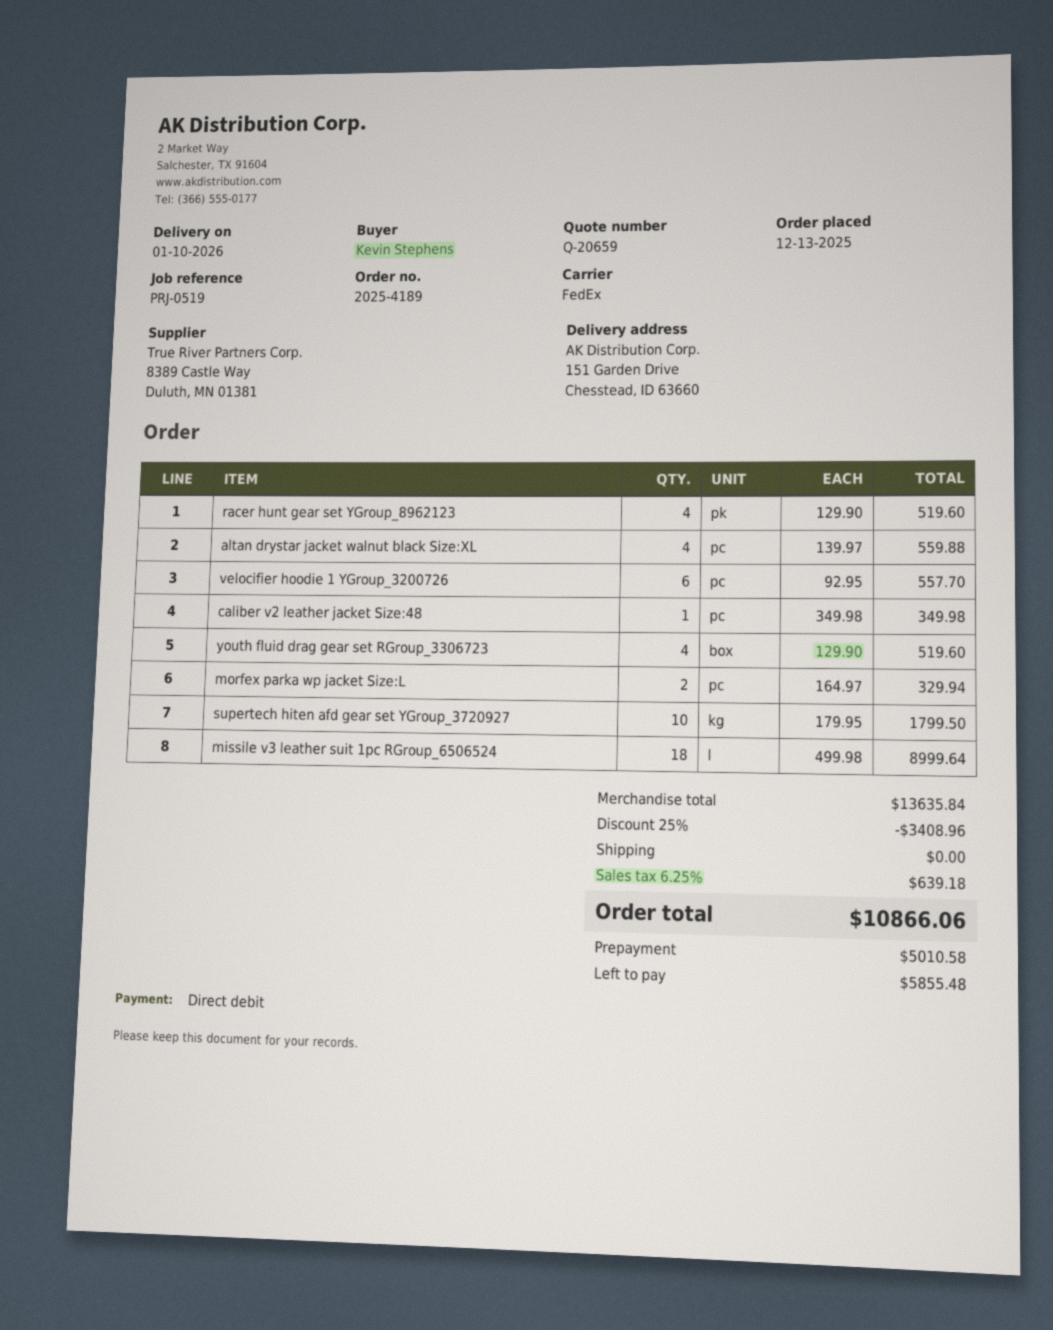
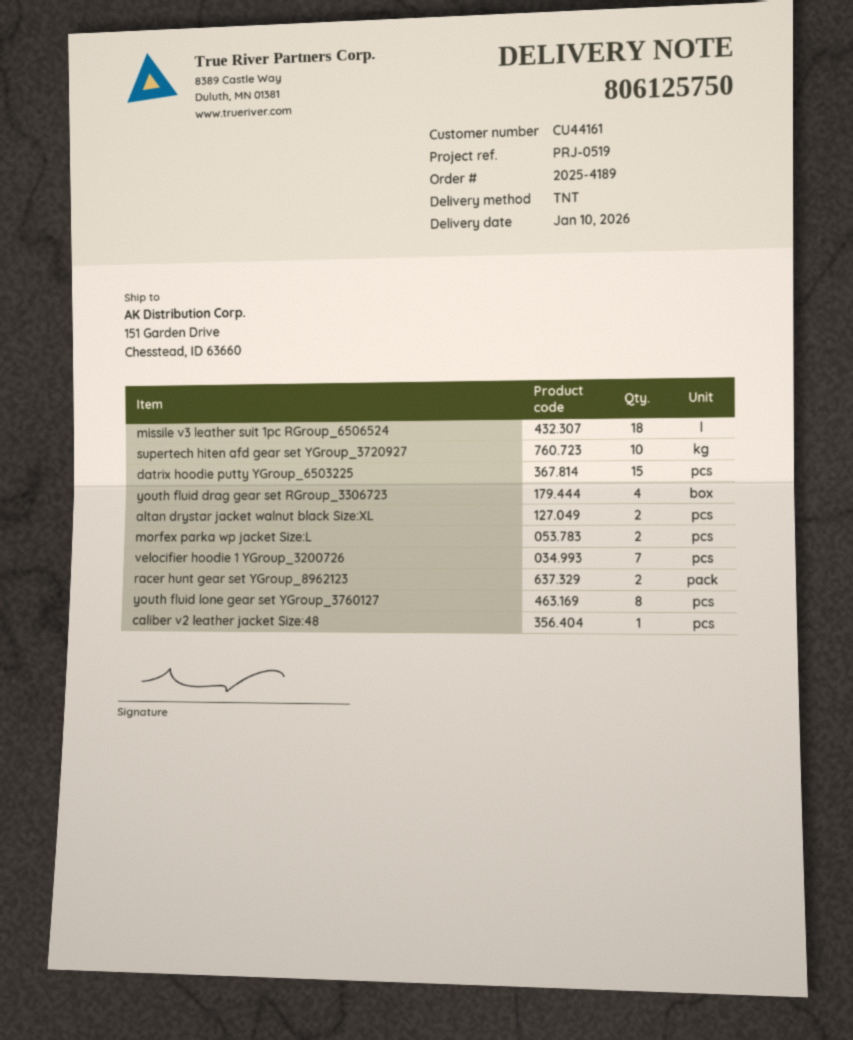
shipping method: FedEx -> TNT
racer hunt gear set YGroup_8962123: 4 -> 2
altan drystar jacket walnut black Size:XL: 4 -> 2
velocifier hoodie 1 YGroup_3200726: 6 -> 7
datrix hoodie putty YGroup_6503225: none -> 15
youth fluid lone gear set YGroup_3760127: none -> 8

